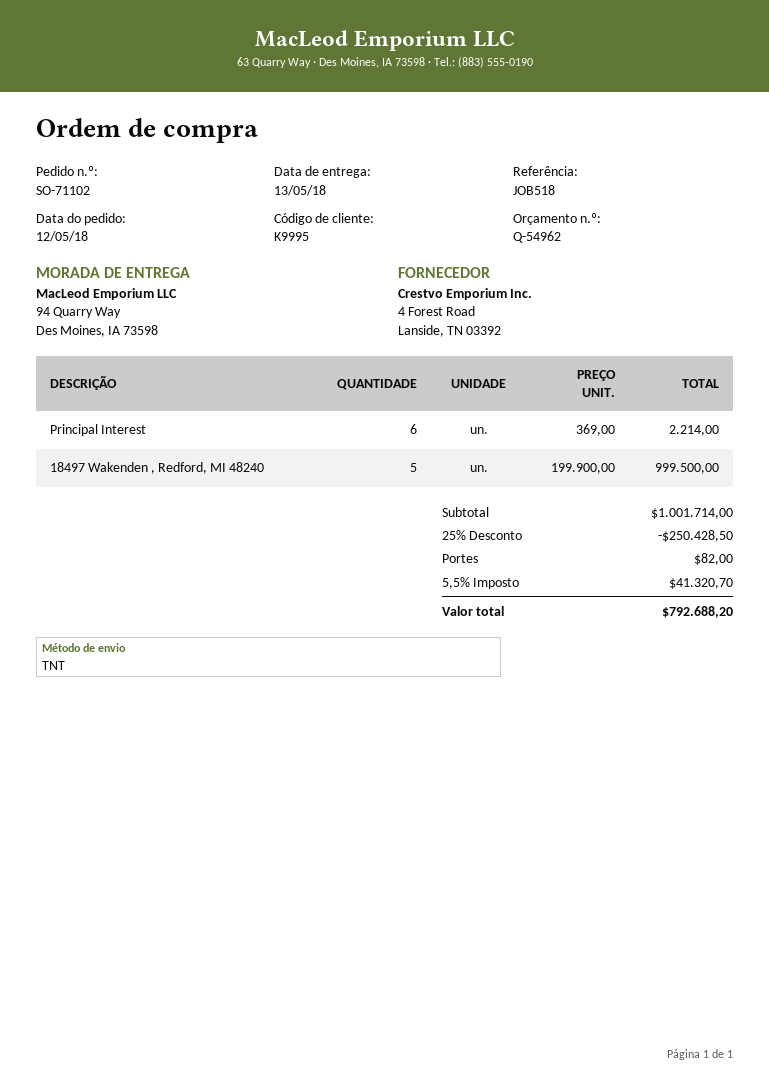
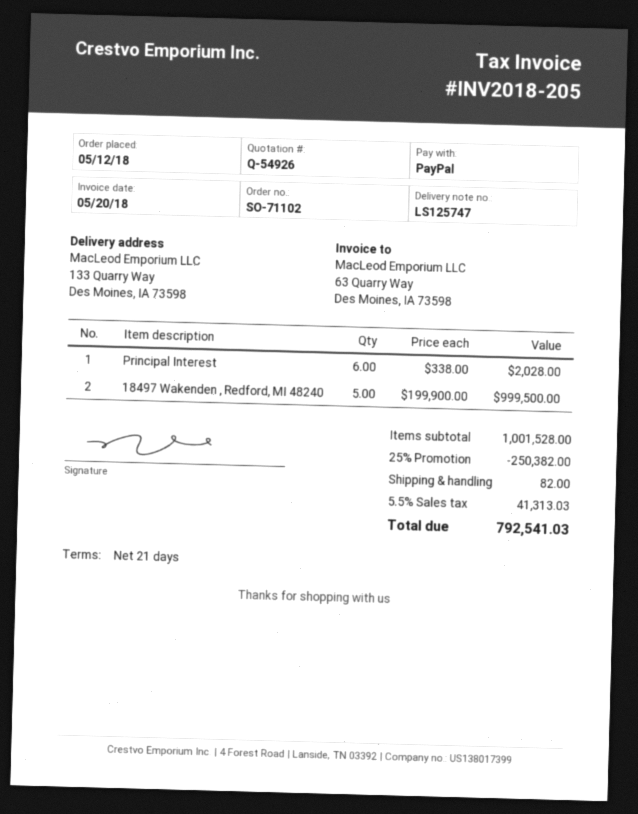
quote number: Q-54962 -> Q-54926
ship to: 94 Quarry Way, Des Moines, IA 73598 -> 133 Quarry Way, Des Moines, IA 73598
Principal Interest: 6 x 369.00 = 2214.00 -> 6 x 338.00 = 2028.00
subtotal: 1001714.00 -> 1001528.00
discount: 25% = 250428.50 -> 25% = 250382.00
tax: 5.5% = 41320.70 -> 5.5% = 41313.03
total: 792688.20 -> 792541.03

